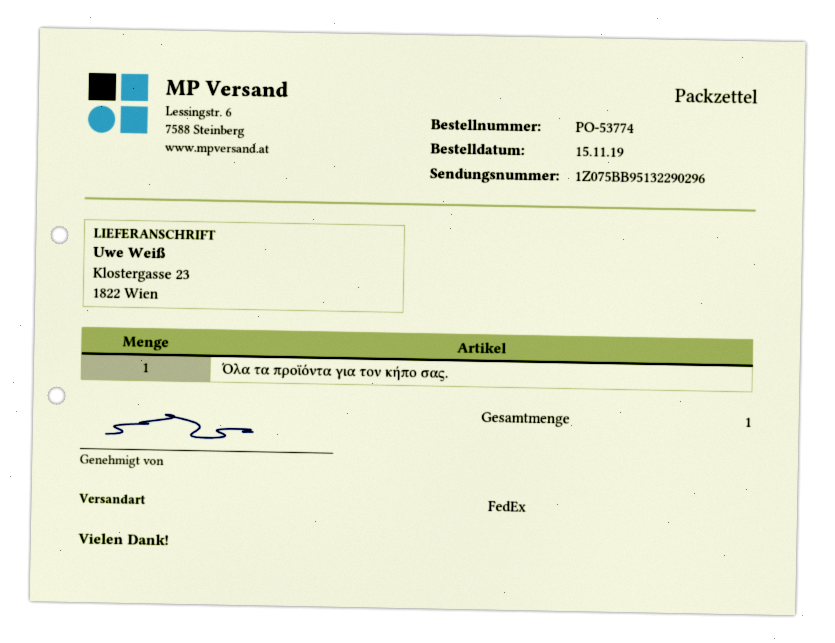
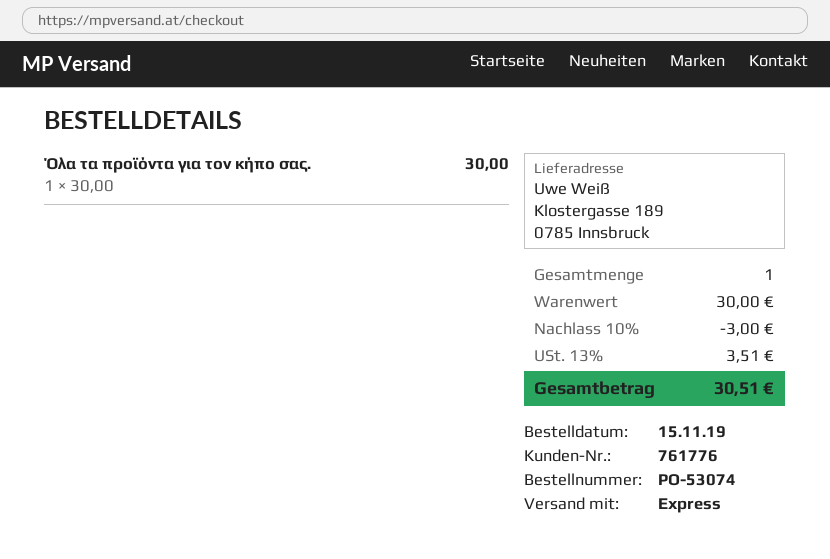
order number: PO-53774 -> PO-53074
shipping method: FedEx -> express
ship to: Klostergasse 23, 1822 Wien -> Klostergasse 189, 0785 Innsbruck

